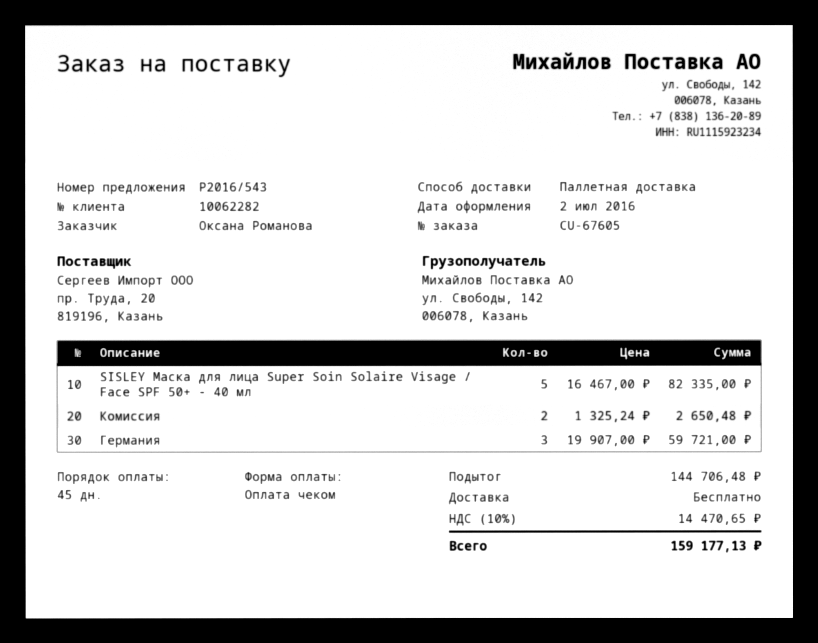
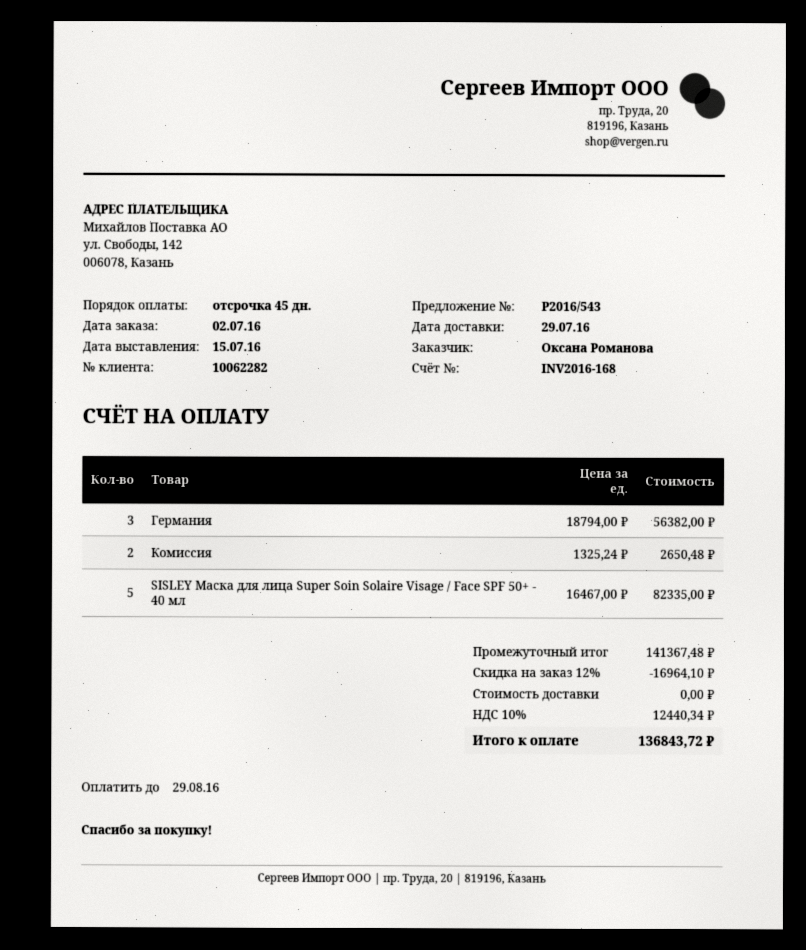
Германия: 3 x 19907.00 = 59721.00 -> 3 x 18794.00 = 56382.00
subtotal: 144706.48 -> 141367.48
discount: none -> 12% = 16964.10
tax: 10% = 14470.65 -> 10% = 12440.34
total: 159177.13 -> 136843.72

